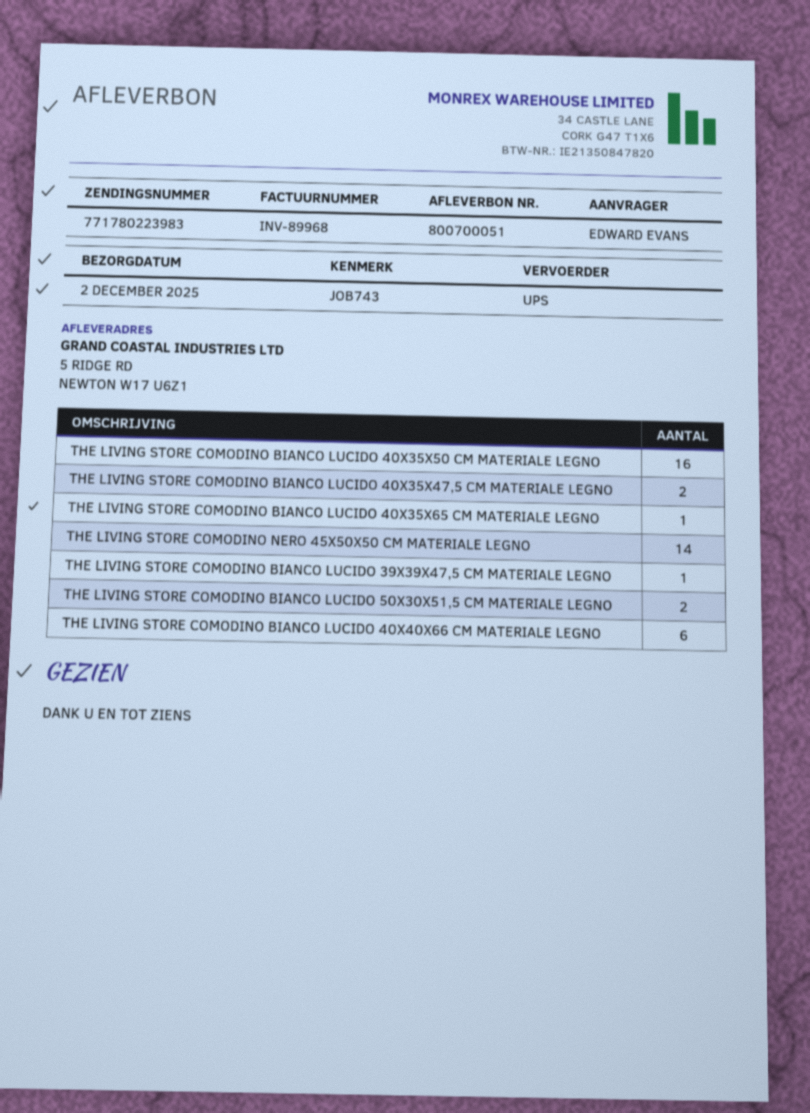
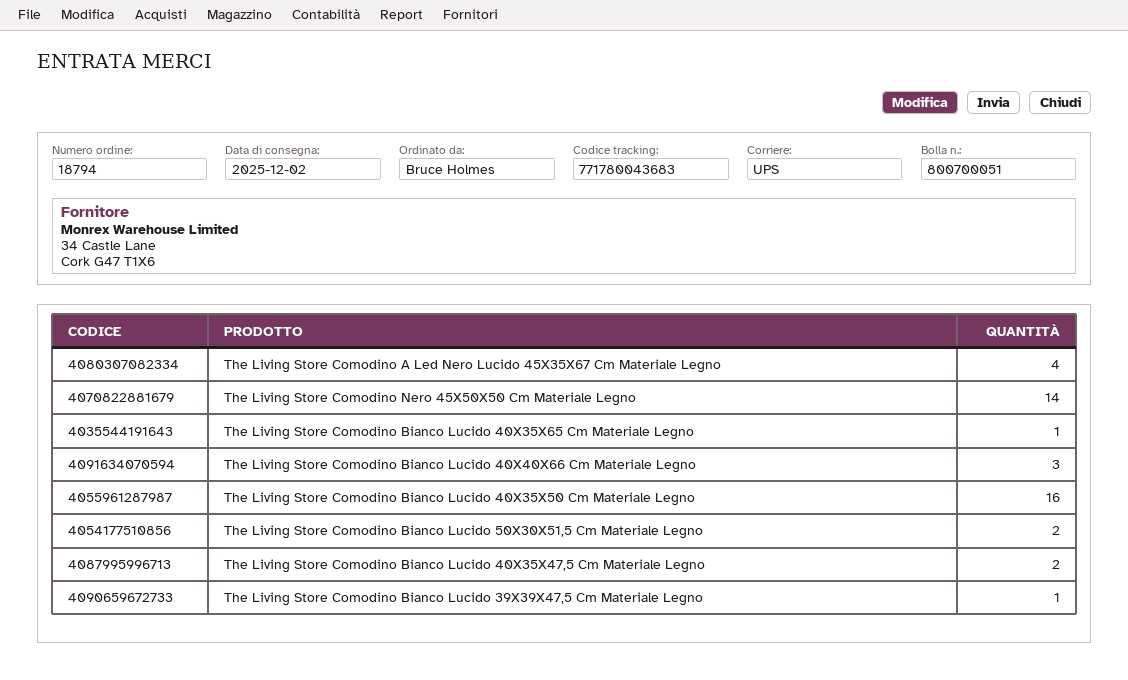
ordered by: EDWARD EVANS -> Bruce Holmes
tracking number: 771780223983 -> 771780043683
THE LIVING STORE COMODINO BIANCO LUCIDO 40X40X66 CM MATERIALE LEGNO: 6 -> 3
The Living Store Comodino A Led Nero Lucido 45X35X67 Cm Materiale Legno: none -> 4

